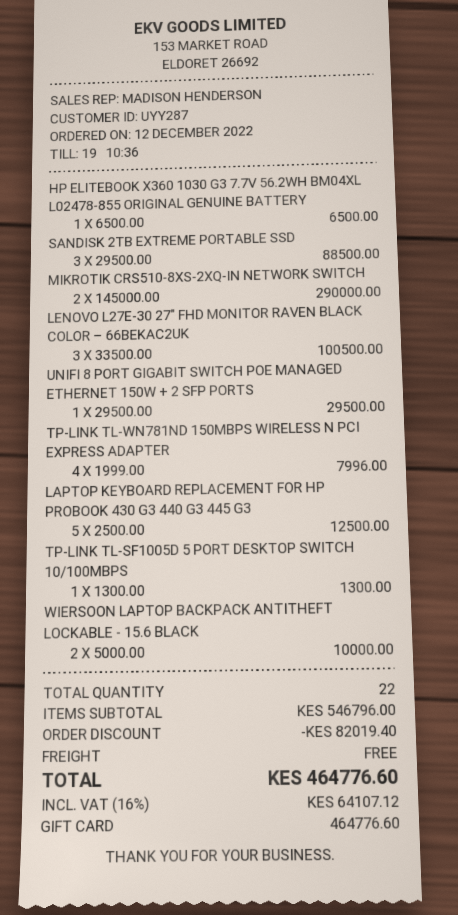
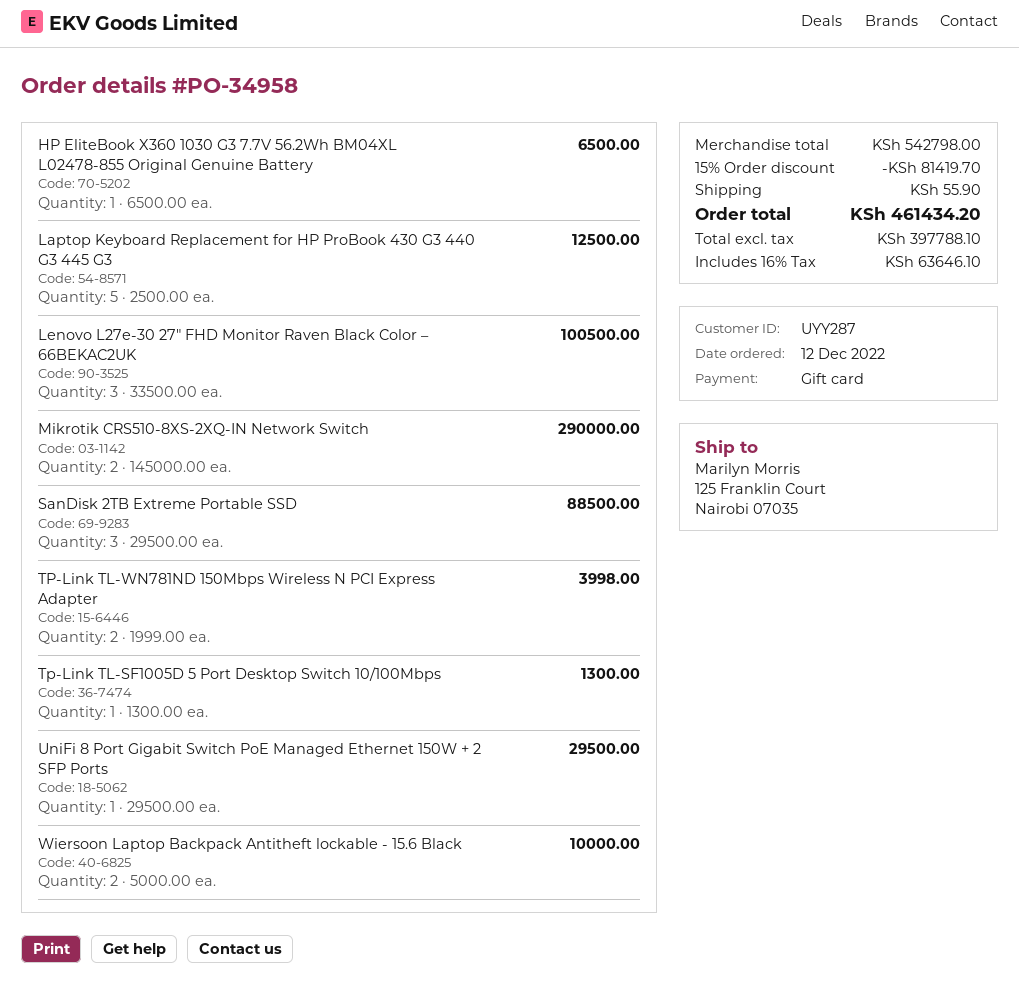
TP-LINK TL-WN781ND 150MBPS WIRELESS N PCI EXPRESS ADAPTER: 4 x 1999.00 = 7996.00 -> 2 x 1999.00 = 3998.00
subtotal: 546796.00 -> 542798.00
discount: 82019.40 -> 81419.70
shipping: 0.00 -> 55.90
tax: 16% = 64107.12 -> 16% = 63646.10
total: 464776.60 -> 461434.20

